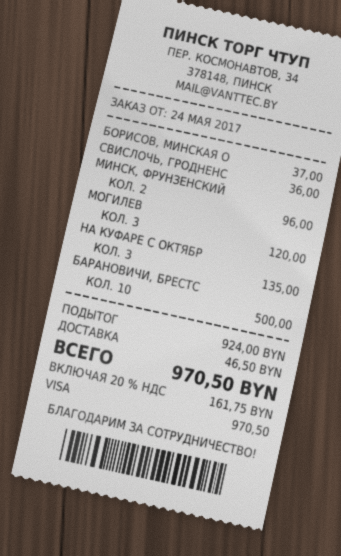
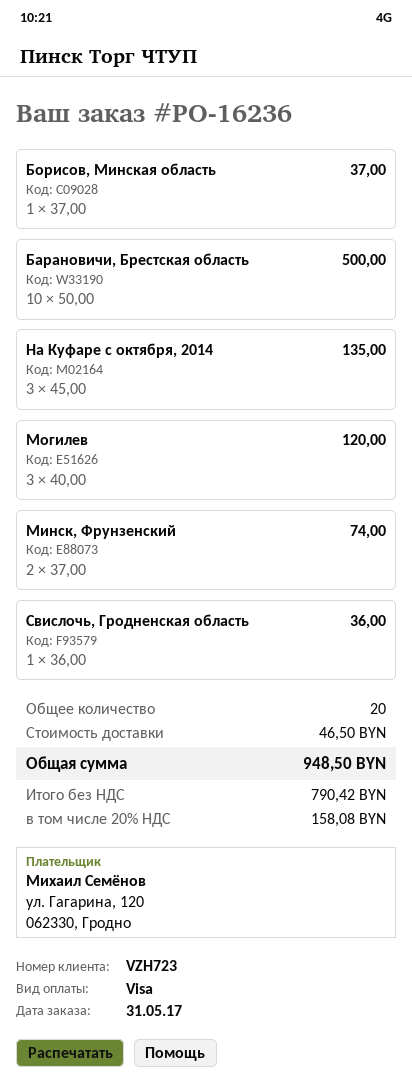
order date: 2017-05-24 -> 2017-05-31
МИНСК, ФРУНЗЕНСКИЙ: 2 for 96.00 -> 2 for 74.00
tax: 20% = 161.75 -> 20% = 158.08
total: 970.50 -> 948.50

